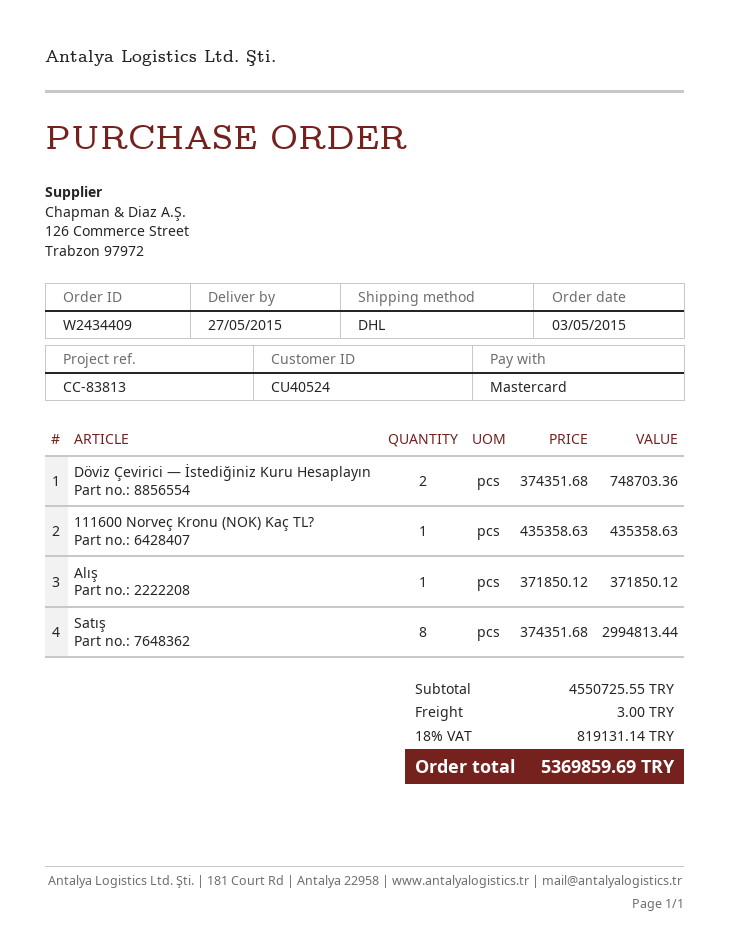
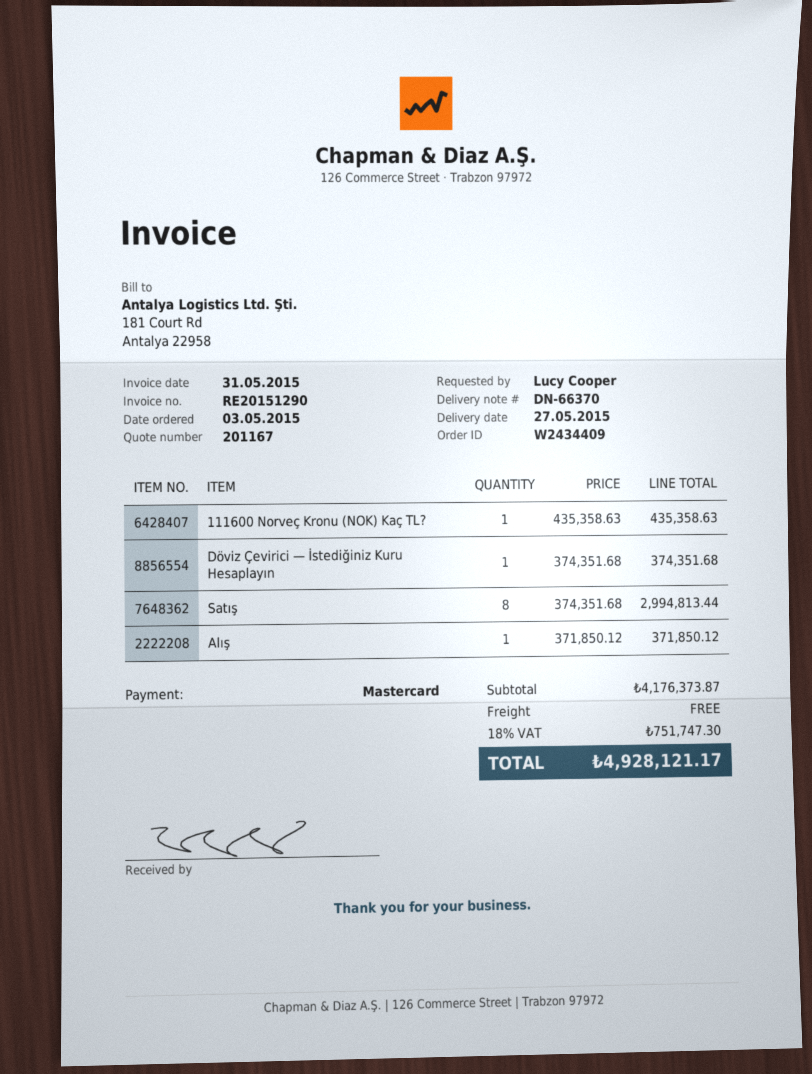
Döviz Çevirici — İstediğiniz Kuru Hesaplayın: 2 x 374351.68 = 748703.36 -> 1 x 374351.68 = 374351.68
subtotal: 4550725.55 -> 4176373.87
shipping: 3.00 -> 0.00
tax: 18% = 819131.14 -> 18% = 751747.30
total: 5369859.69 -> 4928121.17

